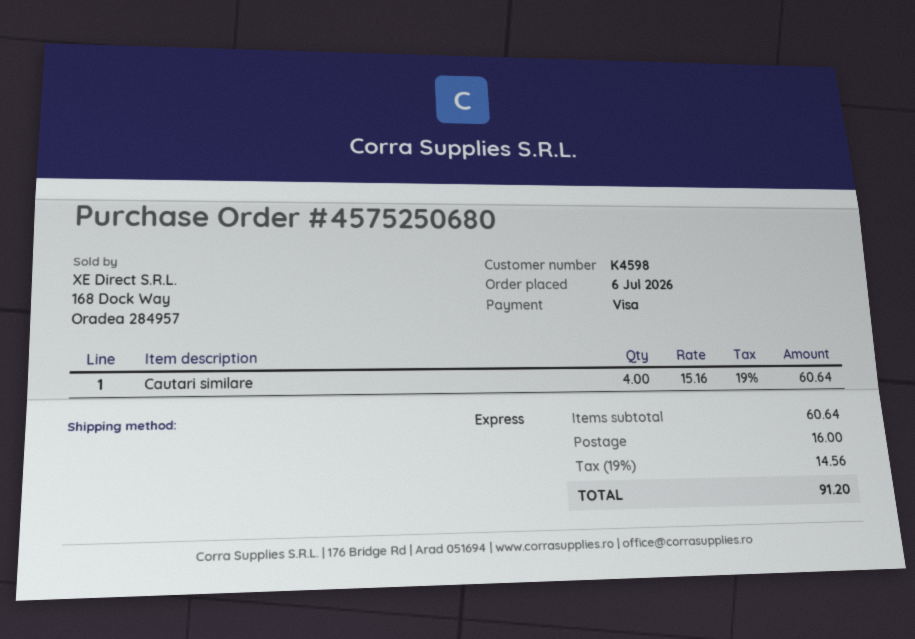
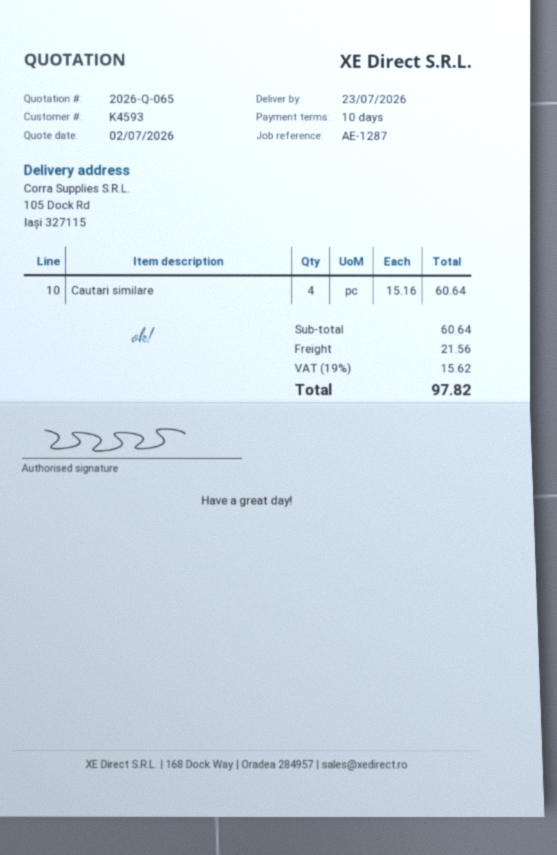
customer number: K4598 -> K4593
shipping: 16.00 -> 21.56
tax: 19% = 14.56 -> 19% = 15.62
total: 91.20 -> 97.82

